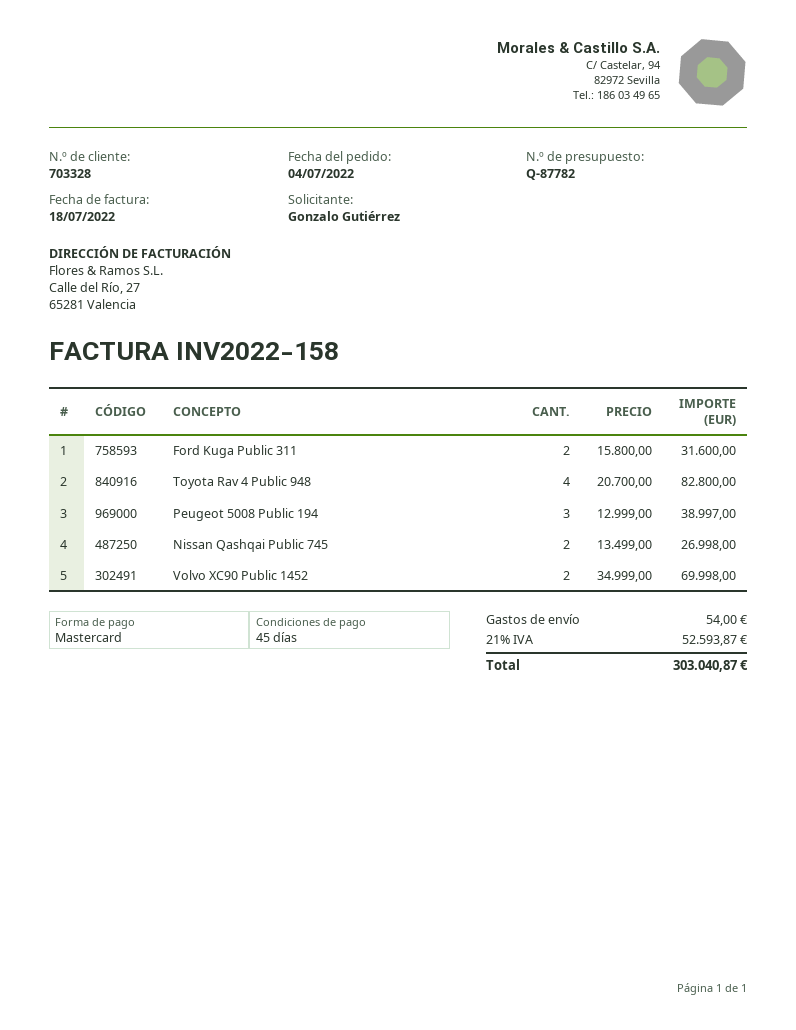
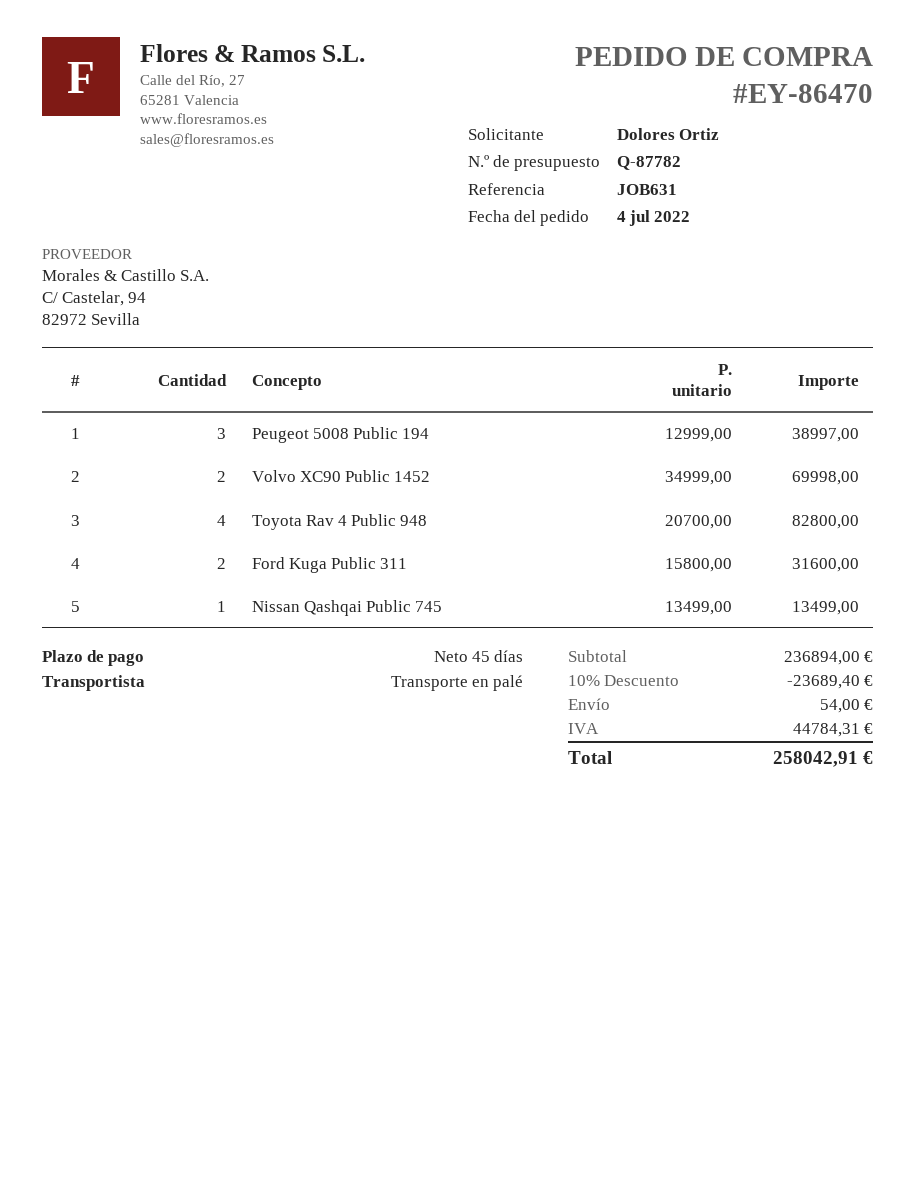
ordered by: Gonzalo Gutiérrez -> Dolores Ortiz
Nissan Qashqai Public 745: 2 x 13499.00 = 26998.00 -> 1 x 13499.00 = 13499.00
discount: none -> 10% = 23689.40
tax: 52593.87 -> 44784.31
total: 303040.87 -> 258042.91

